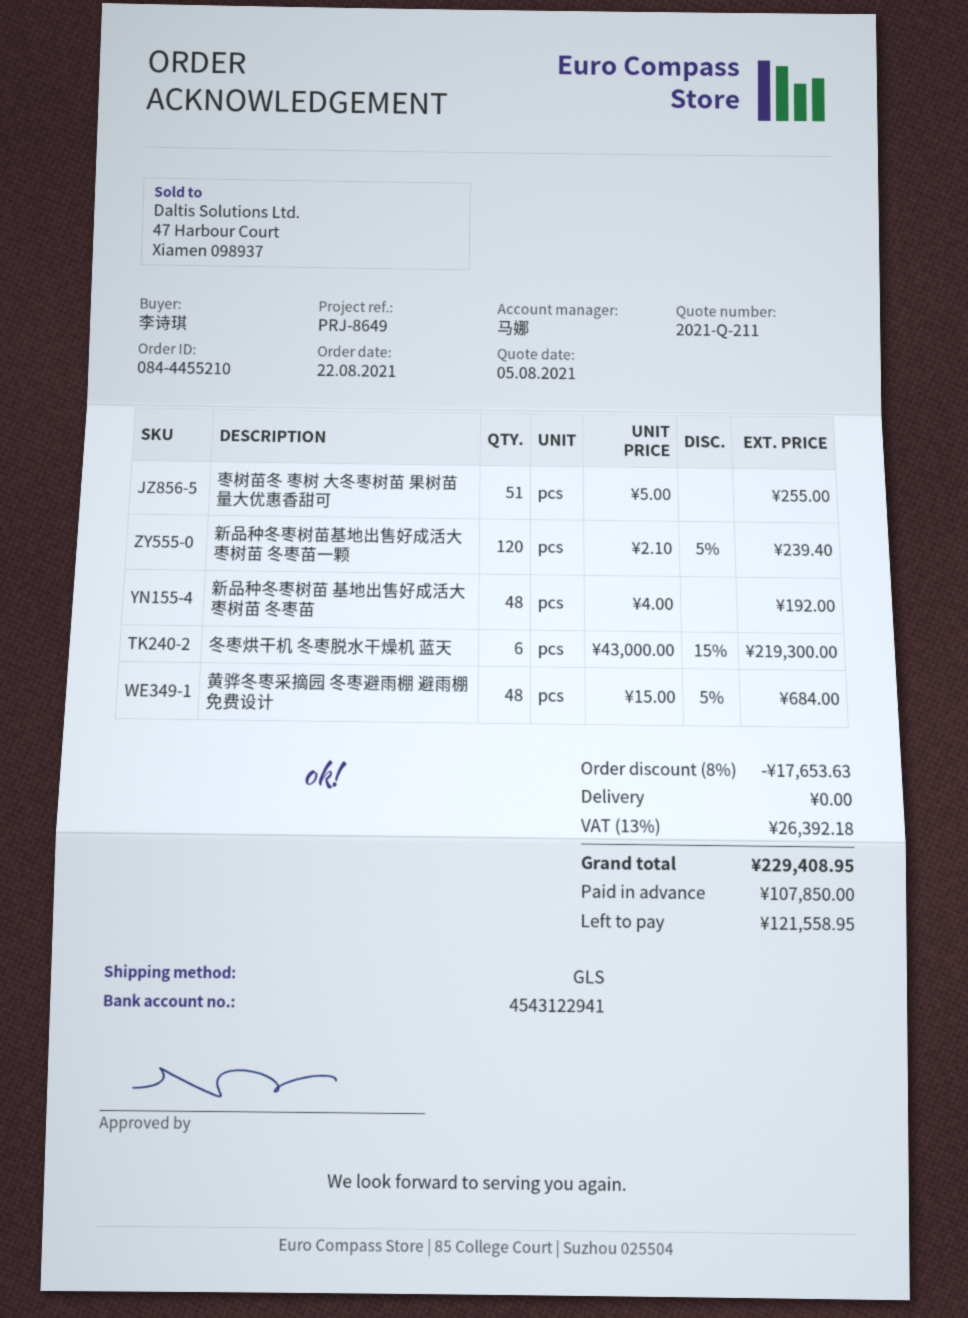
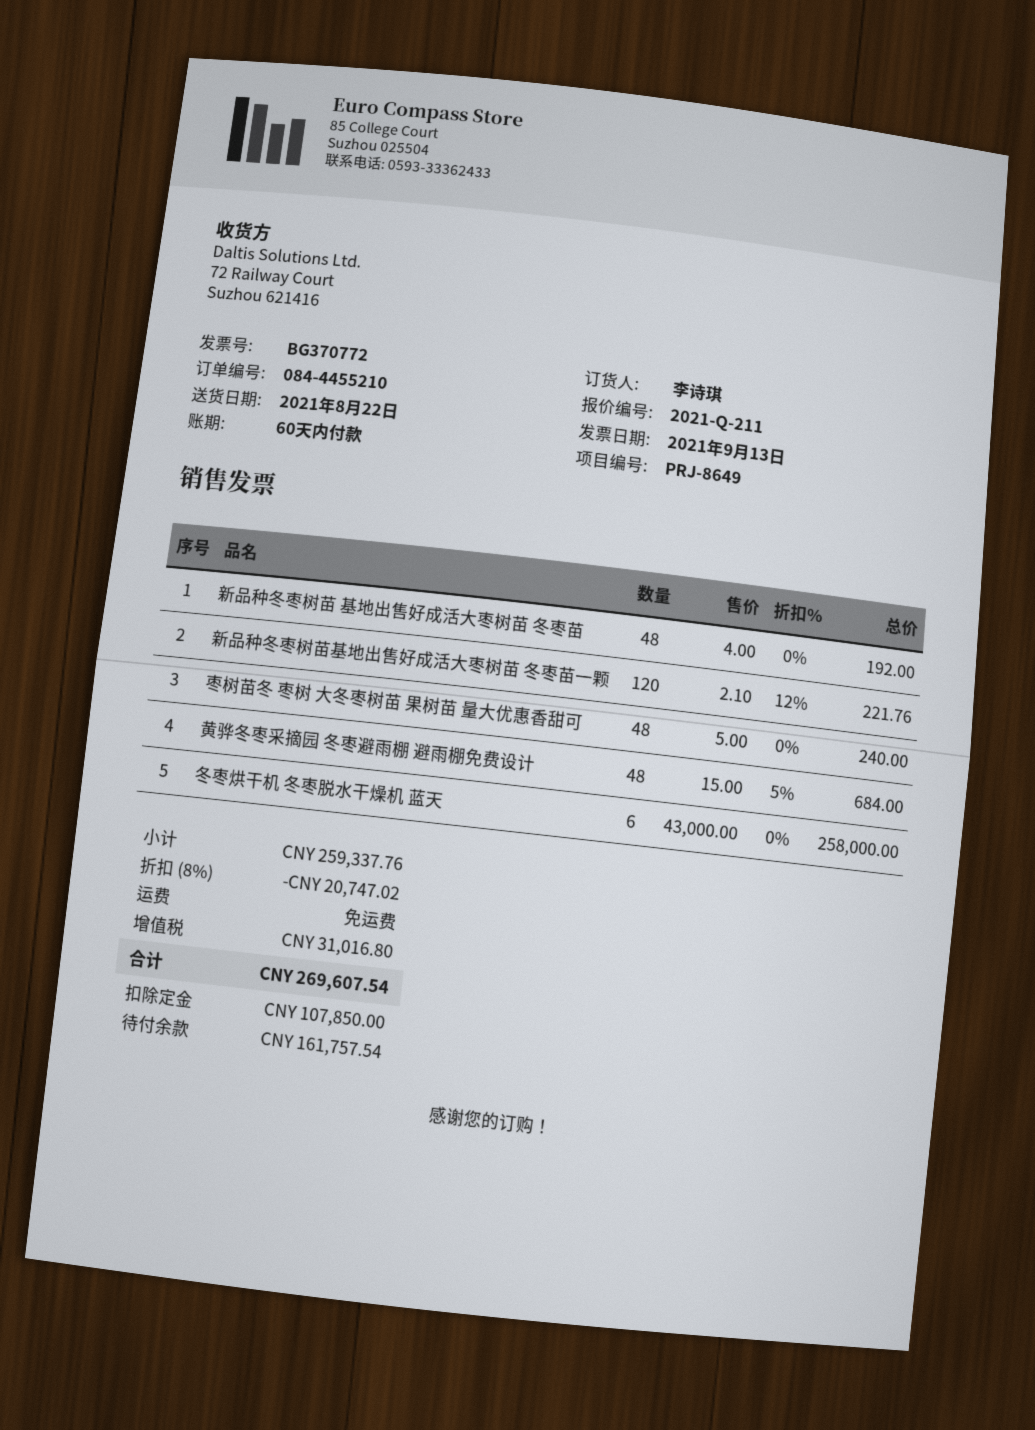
枣树苗冬 枣树 大冬枣树苗 果树苗 量大优惠香甜可: 51 x 5.00 = 255.00 -> 48 x 5.00 = 240.00
新品种冬枣树苗基地出售好成活大枣树苗 冬枣苗一颗: 120 x 2.10 - 5% = 239.40 -> 120 x 2.10 - 12% = 221.76
冬枣烘干机 冬枣脱水干燥机 蓝天: 6 x 43000.00 - 15% = 219300.00 -> 6 x 43000.00 = 258000.00
discount: 8% = 17653.63 -> 8% = 20747.02
tax: 26392.18 -> 31016.80
total: 229408.95 -> 269607.54
balance: 121558.95 -> 161757.54

